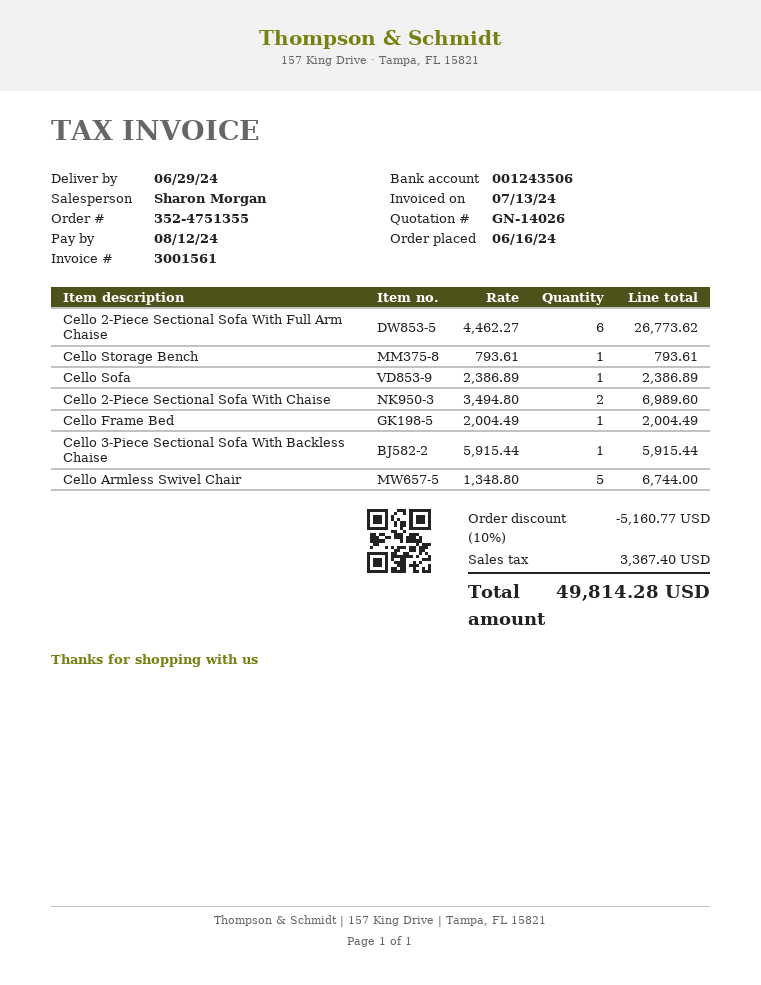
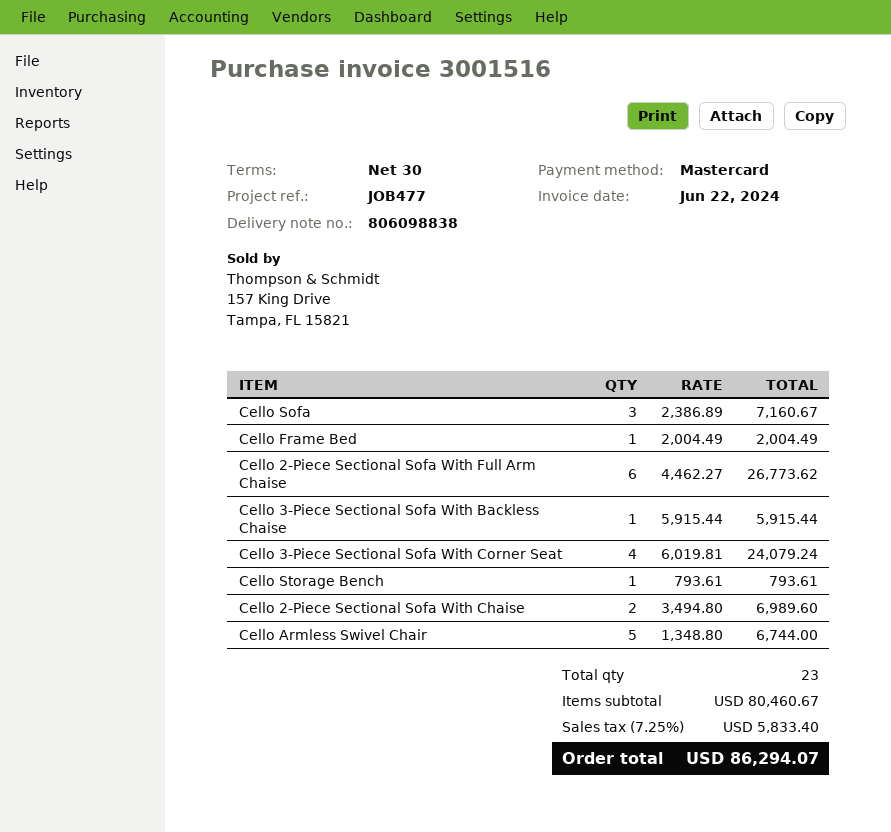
invoice number: 3001561 -> 3001516
invoice date: 2024-07-13 -> 2024-06-22
Cello Sofa: 1 x 2386.89 = 2386.89 -> 3 x 2386.89 = 7160.67
Cello 3-Piece Sectional Sofa With Corner Seat: none -> 4 x 6019.81 = 24079.24
discount: 10% = 5160.77 -> none
tax: 3367.40 -> 5833.40
total: 49814.28 -> 86294.07

